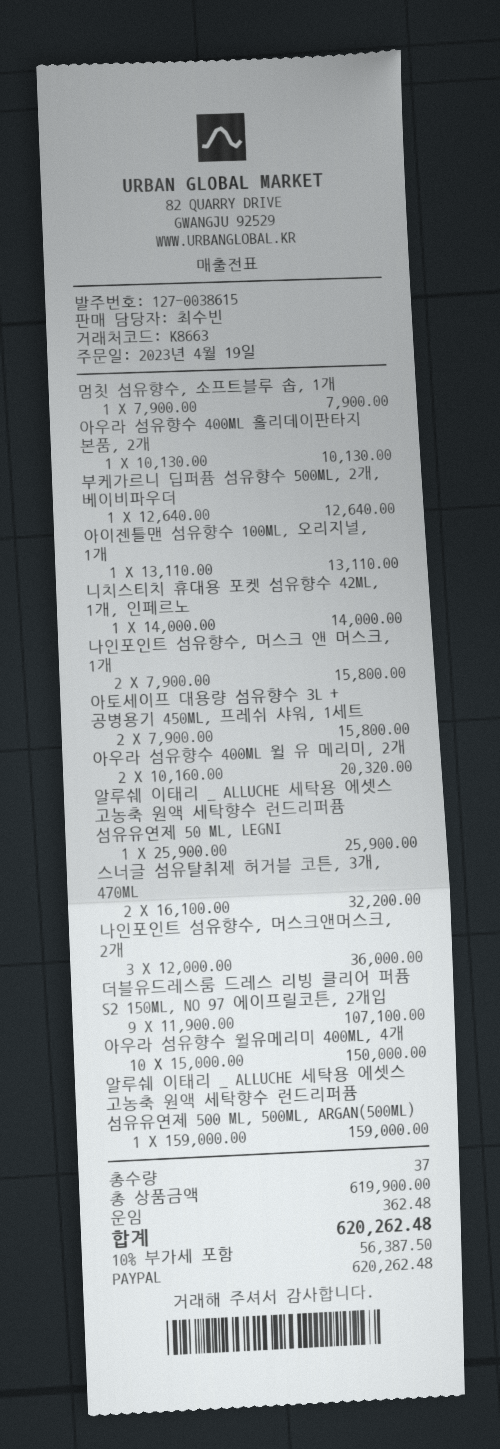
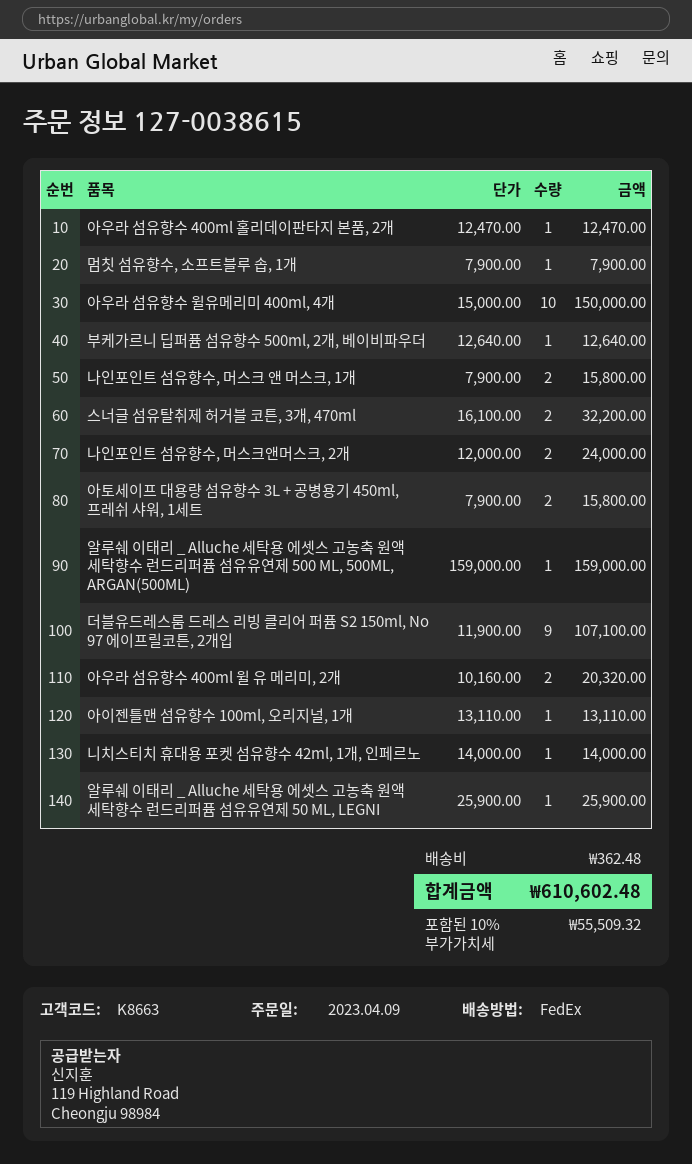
order date: 2023-04-19 -> 2023-04-09
아우라 섬유향수 400ML 홀리데이판타지 본품, 2개: 1 x 10130.00 = 10130.00 -> 1 x 12470.00 = 12470.00
나인포인트 섬유향수, 머스크앤머스크, 2개: 3 x 12000.00 = 36000.00 -> 2 x 12000.00 = 24000.00
tax: 10% = 56387.50 -> 10% = 55509.32
total: 620262.48 -> 610602.48

